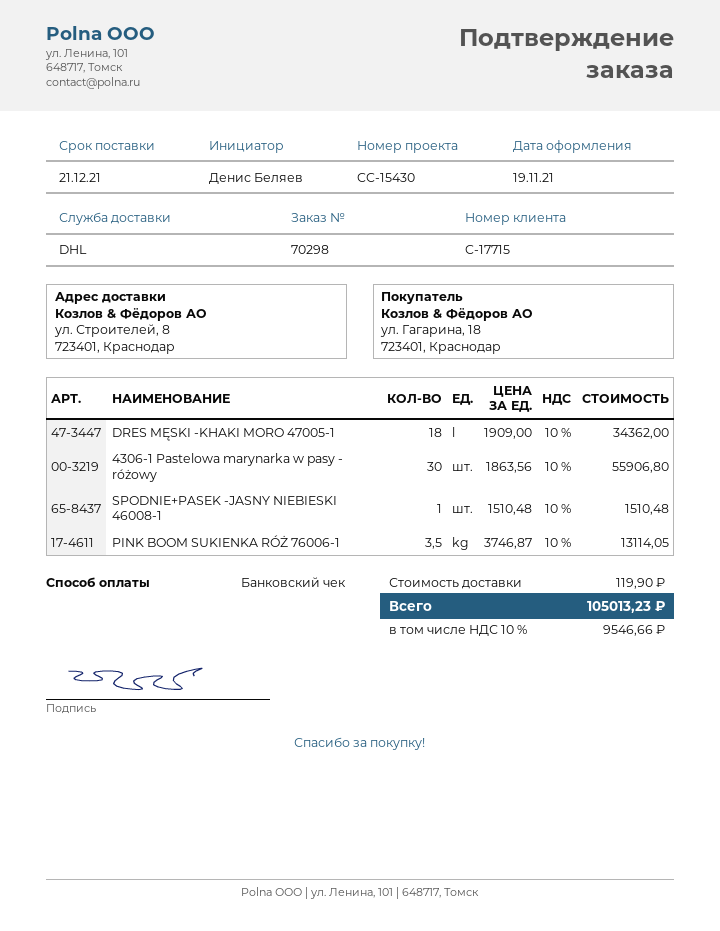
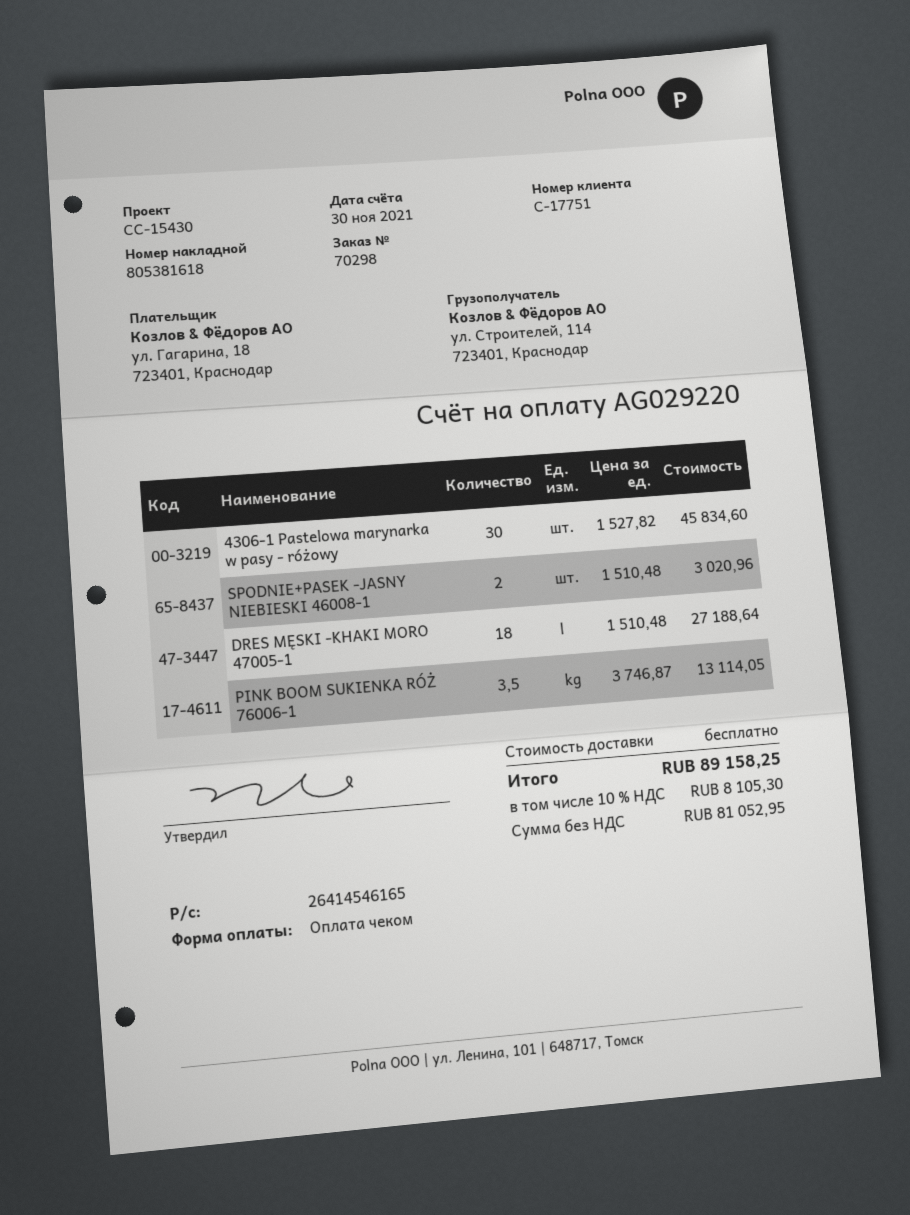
customer number: C-17715 -> C-17751
ship to: ул. Строителей, 8, 723401, Краснодар -> ул. Строителей, 114, 723401, Краснодар
DRES MĘSKI -KHAKI MORO 47005-1: 18 x 1909.00 = 34362.00 -> 18 x 1510.48 = 27188.64
4306-1 Pastelowa marynarka w pasy - różowy: 30 x 1863.56 = 55906.80 -> 30 x 1527.82 = 45834.60
SPODNIE+PASEK -JASNY NIEBIESKI 46008-1: 1 x 1510.48 = 1510.48 -> 2 x 1510.48 = 3020.96
shipping: 119.90 -> 0.00
tax: 10% = 9546.66 -> 10% = 8105.30
total: 105013.23 -> 89158.25

